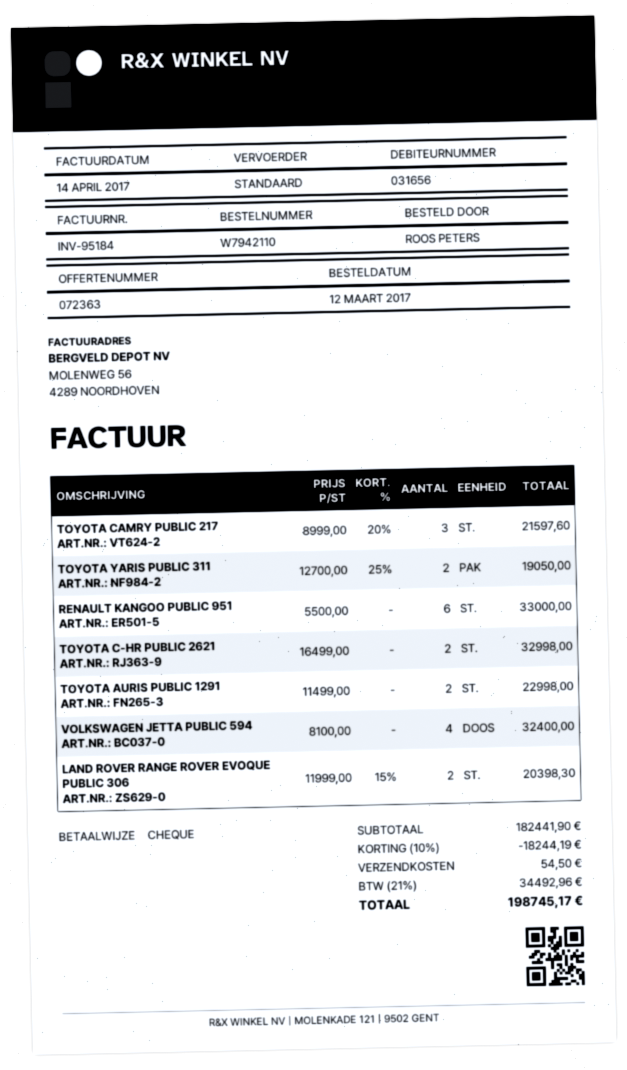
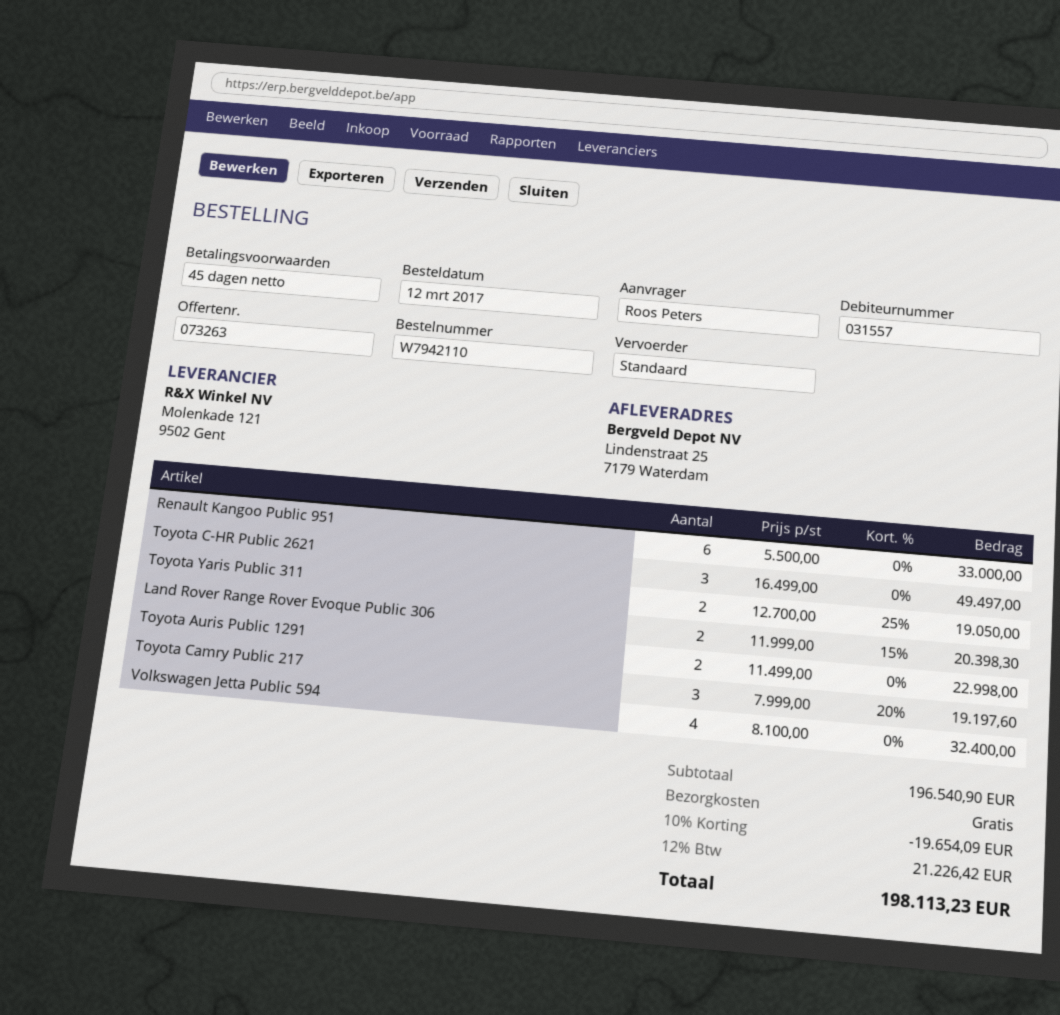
quote number: 072363 -> 073263
customer number: 031656 -> 031557
TOYOTA CAMRY PUBLIC 217: 3 x 8999.00 - 20% = 21597.60 -> 3 x 7999.00 - 20% = 19197.60
TOYOTA C-HR PUBLIC 2621: 2 x 16499.00 = 32998.00 -> 3 x 16499.00 = 49497.00
subtotal: 182441.90 -> 196540.90
discount: 10% = 18244.19 -> 10% = 19654.09
shipping: 54.50 -> 0.00
tax: 21% = 34492.96 -> 12% = 21226.42
total: 198745.17 -> 198113.23

